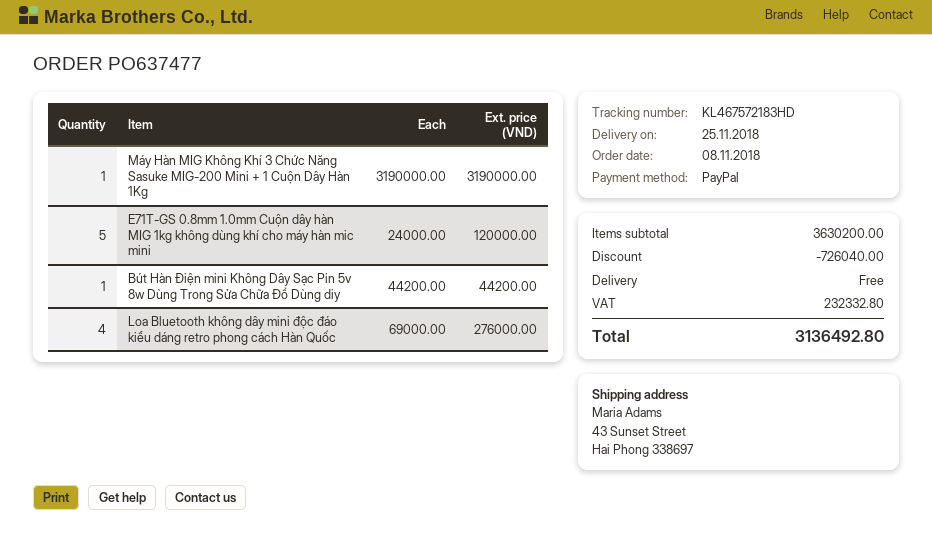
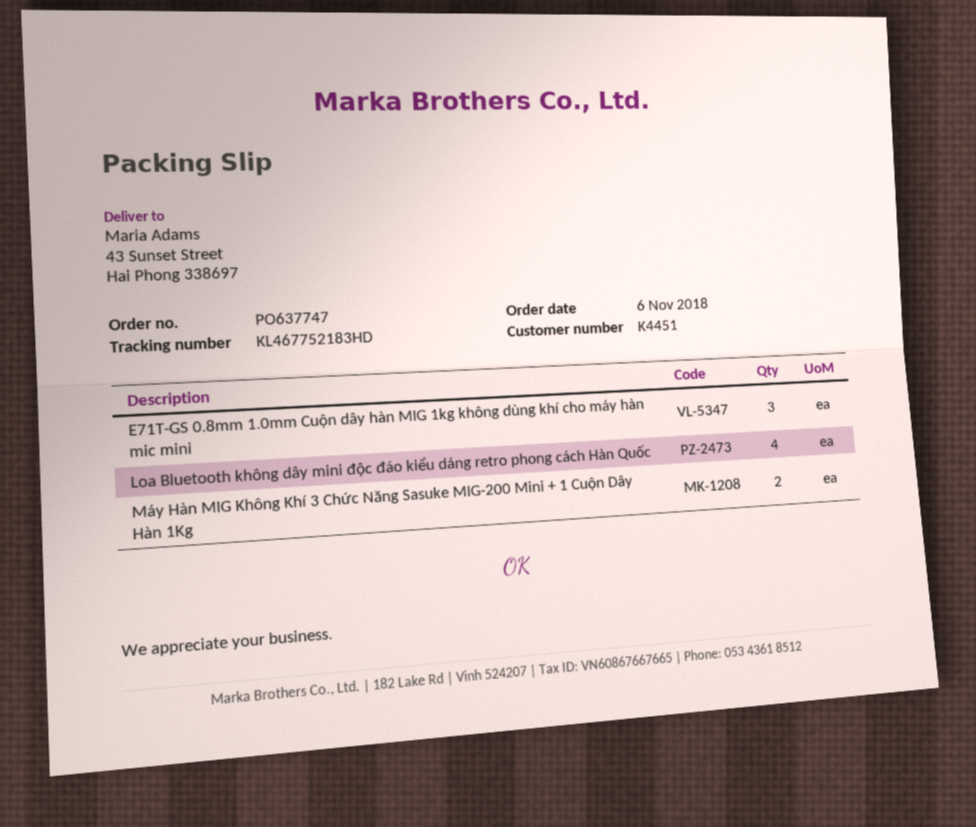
order number: PO637477 -> PO637747
order date: 2018-11-08 -> 2018-11-06
tracking number: KL467572183HD -> KL467752183HD
Máy Hàn MIG Không Khí 3 Chức Năng Sasuke MIG-200 Mini + 1 Cuộn Dây Hàn 1Kg: 1 -> 2
E71T-GS 0.8mm 1.0mm Cuộn dây hàn MIG 1kg không dùng khí cho máy hàn mic mini: 5 -> 3
Bút Hàn Điện mini Không Dây Sạc Pin 5v 8w Dùng Trong Sửa Chữa Đồ Dùng diy: 1 -> none

